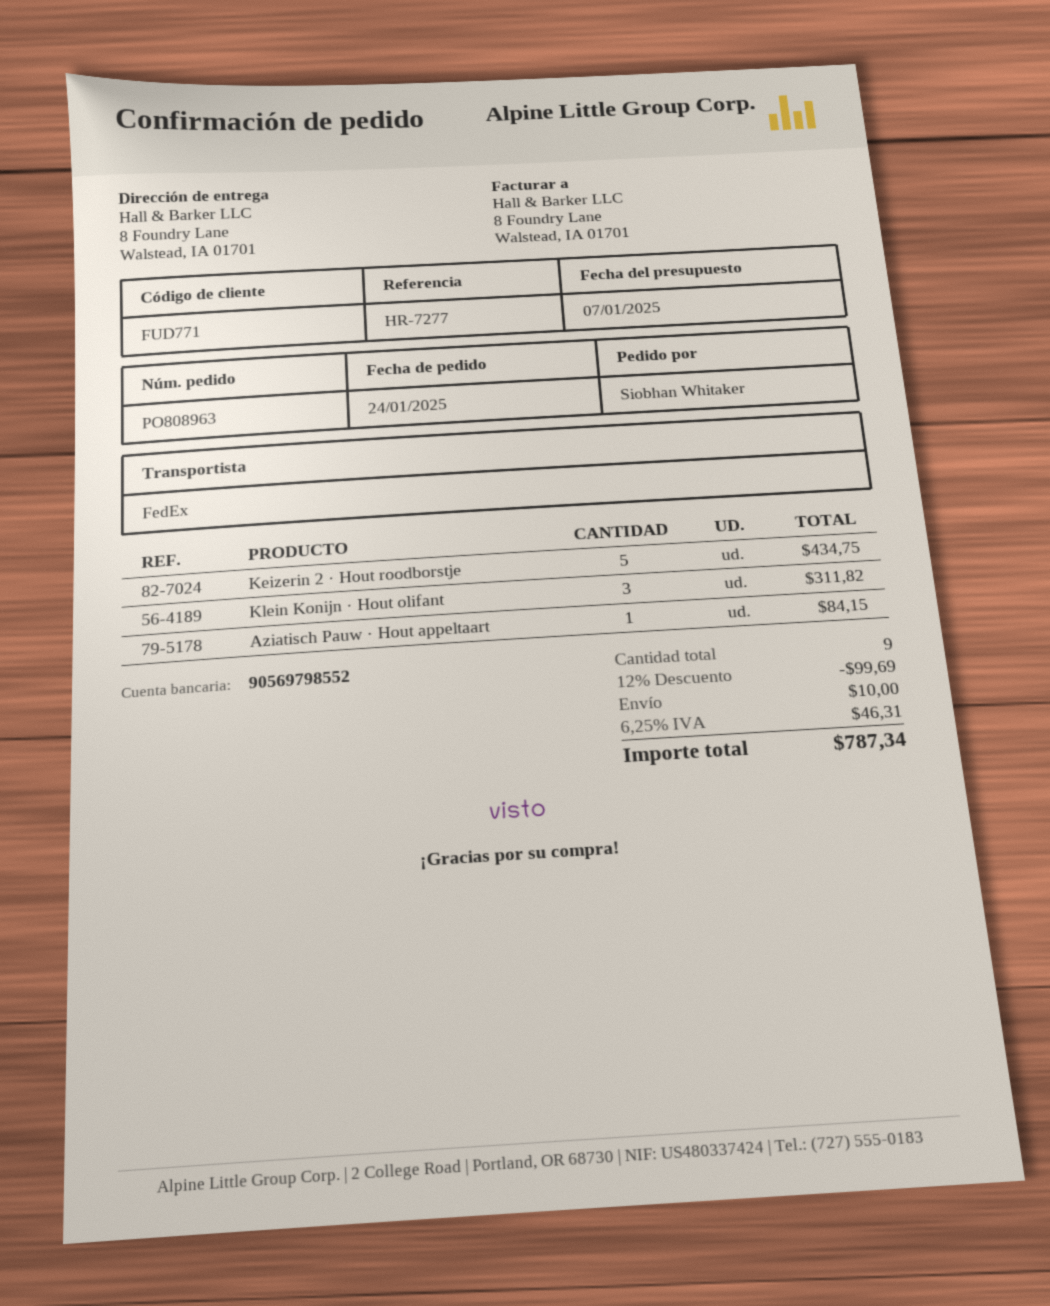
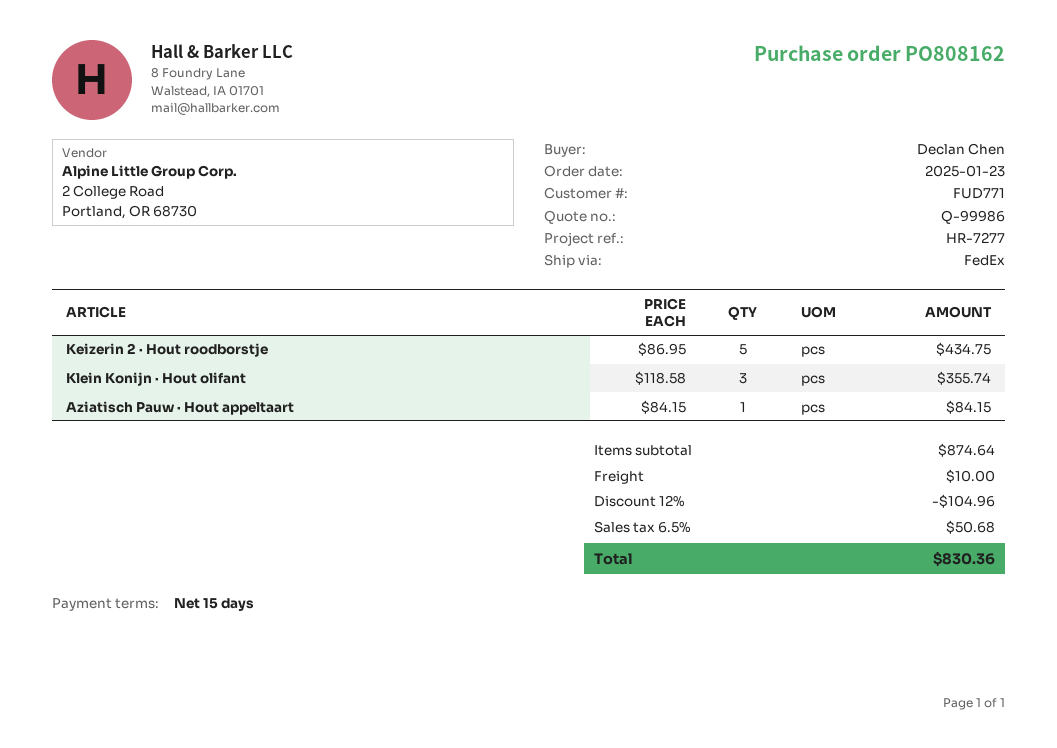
order number: PO808963 -> PO808162
order date: 2025-01-24 -> 2025-01-23
ordered by: Siobhan Whitaker -> Declan Chen
Klein Konijn · Hout olifant: 3 for 311.82 -> 3 for 355.74
discount: 12% = 99.69 -> 12% = 104.96
tax: 6.25% = 46.31 -> 6.5% = 50.68
total: 787.34 -> 830.36

